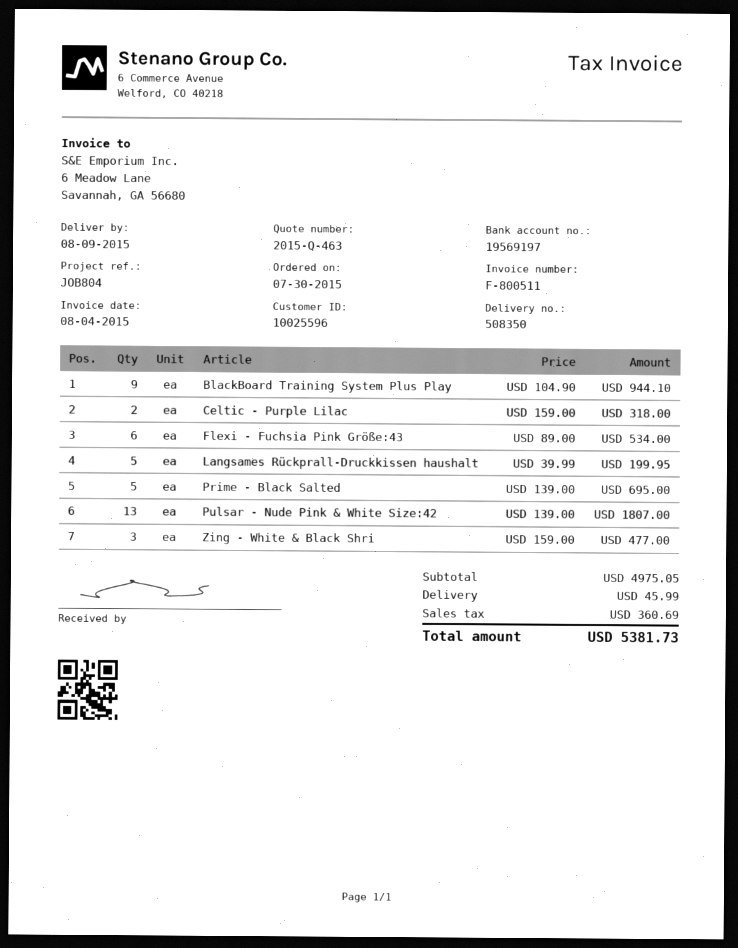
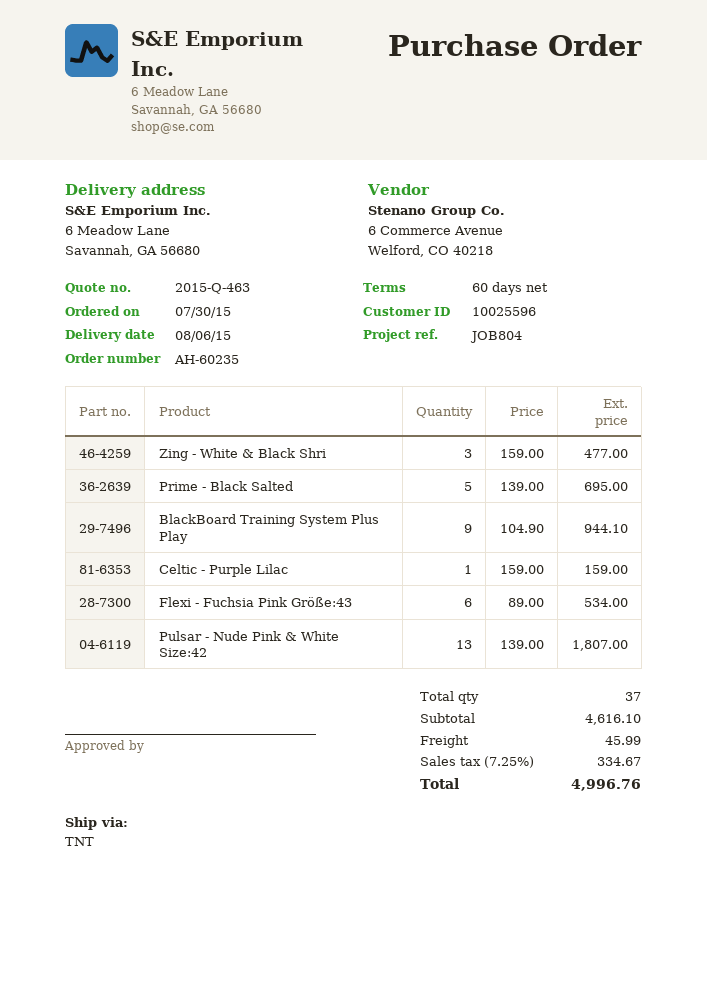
delivery date: 2015-08-09 -> 2015-08-06
Celtic - Purple Lilac: 2 x 159.00 = 318.00 -> 1 x 159.00 = 159.00
Langsames Rückprall-Druckkissen haushalt: 5 x 39.99 = 199.95 -> none
subtotal: 4975.05 -> 4616.10
tax: 360.69 -> 334.67
total: 5381.73 -> 4996.76

